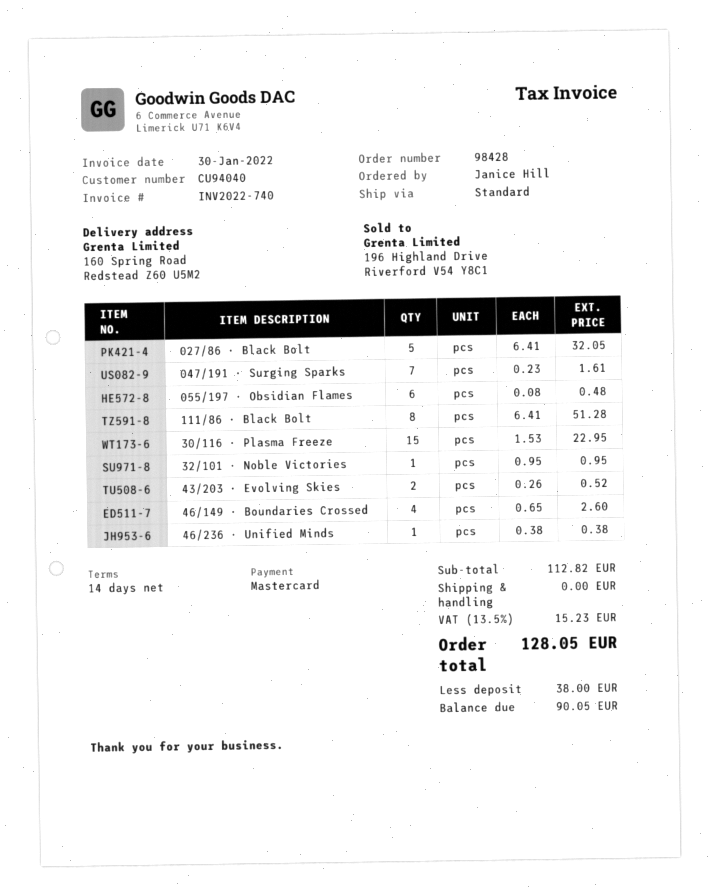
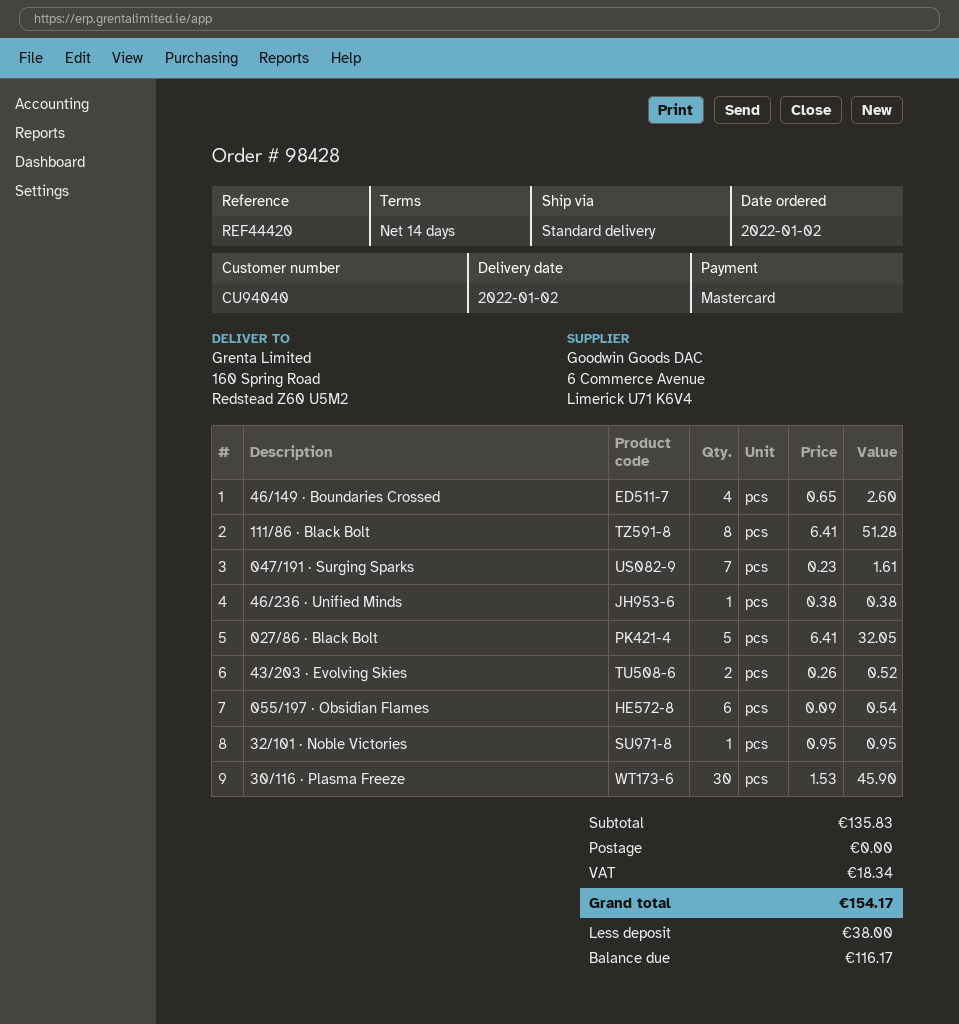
055/197 · Obsidian Flames: 6 x 0.08 = 0.48 -> 6 x 0.09 = 0.54
30/116 · Plasma Freeze: 15 x 1.53 = 22.95 -> 30 x 1.53 = 45.90
subtotal: 112.82 -> 135.83
tax: 15.23 -> 18.34
total: 128.05 -> 154.17
balance: 90.05 -> 116.17

